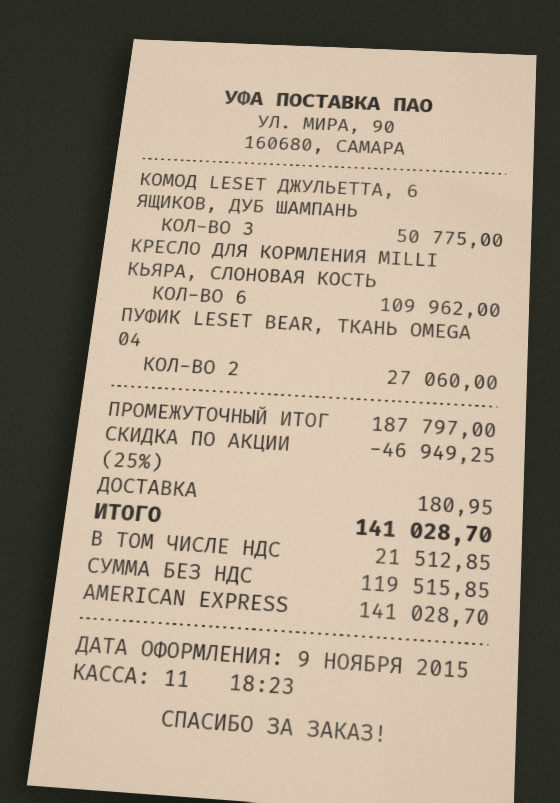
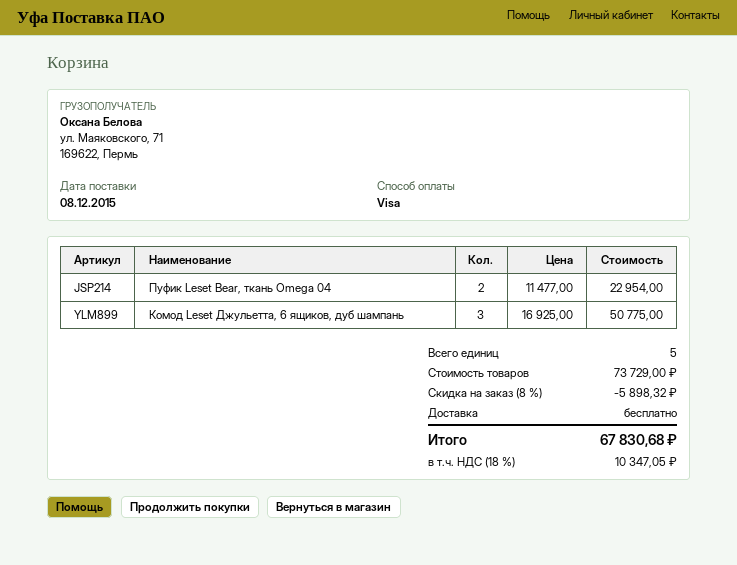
payment method: American Express -> Visa
КРЕСЛО ДЛЯ КОРМЛЕНИЯ MILLI КЬЯРА, СЛОНОВАЯ КОСТЬ: 6 for 109962.00 -> none
ПУФИК LESET BEAR, ТКАНЬ OMEGA 04: 2 for 27060.00 -> 2 for 22954.00
subtotal: 187797.00 -> 73729.00
discount: 25% = 46949.25 -> 8% = 5898.32
shipping: 180.95 -> 0.00
tax: 21512.85 -> 10347.05
total: 141028.70 -> 67830.68

